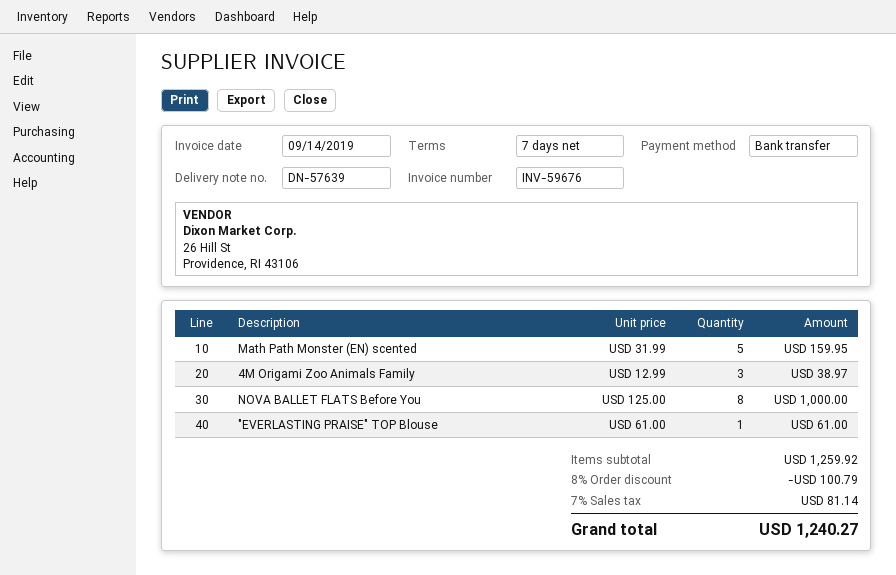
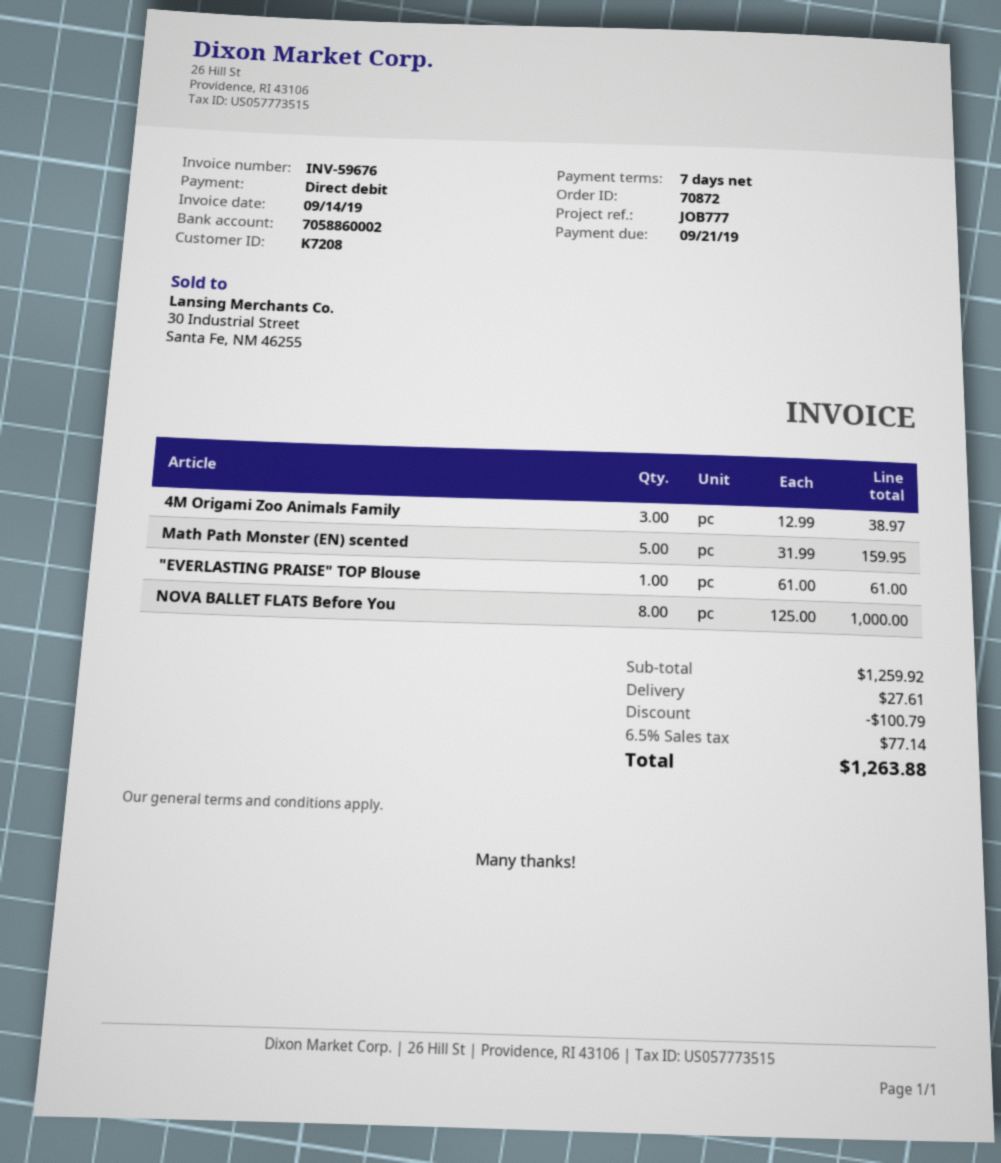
payment method: bank transfer -> direct debit
shipping: none -> 27.61
tax: 7% = 81.14 -> 6.5% = 77.14
total: 1240.27 -> 1263.88

